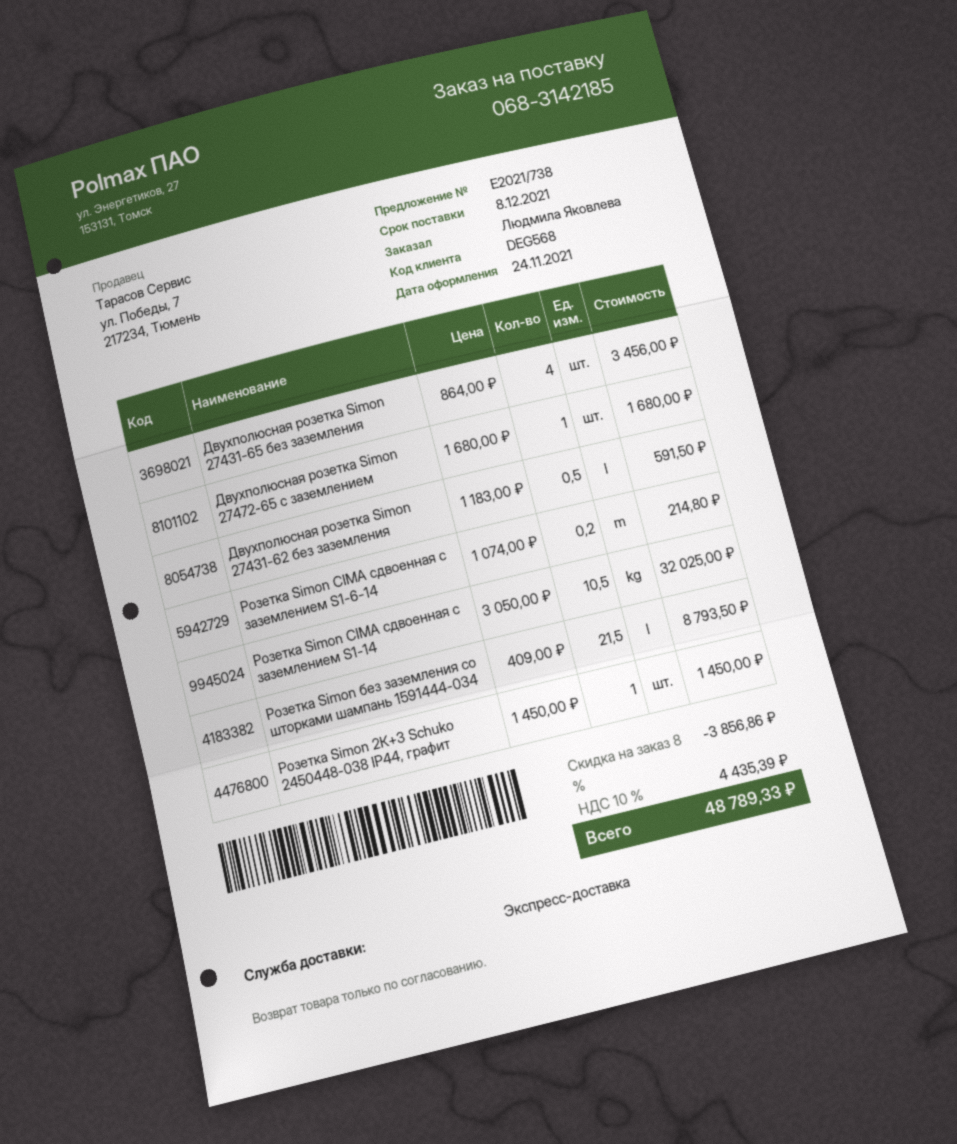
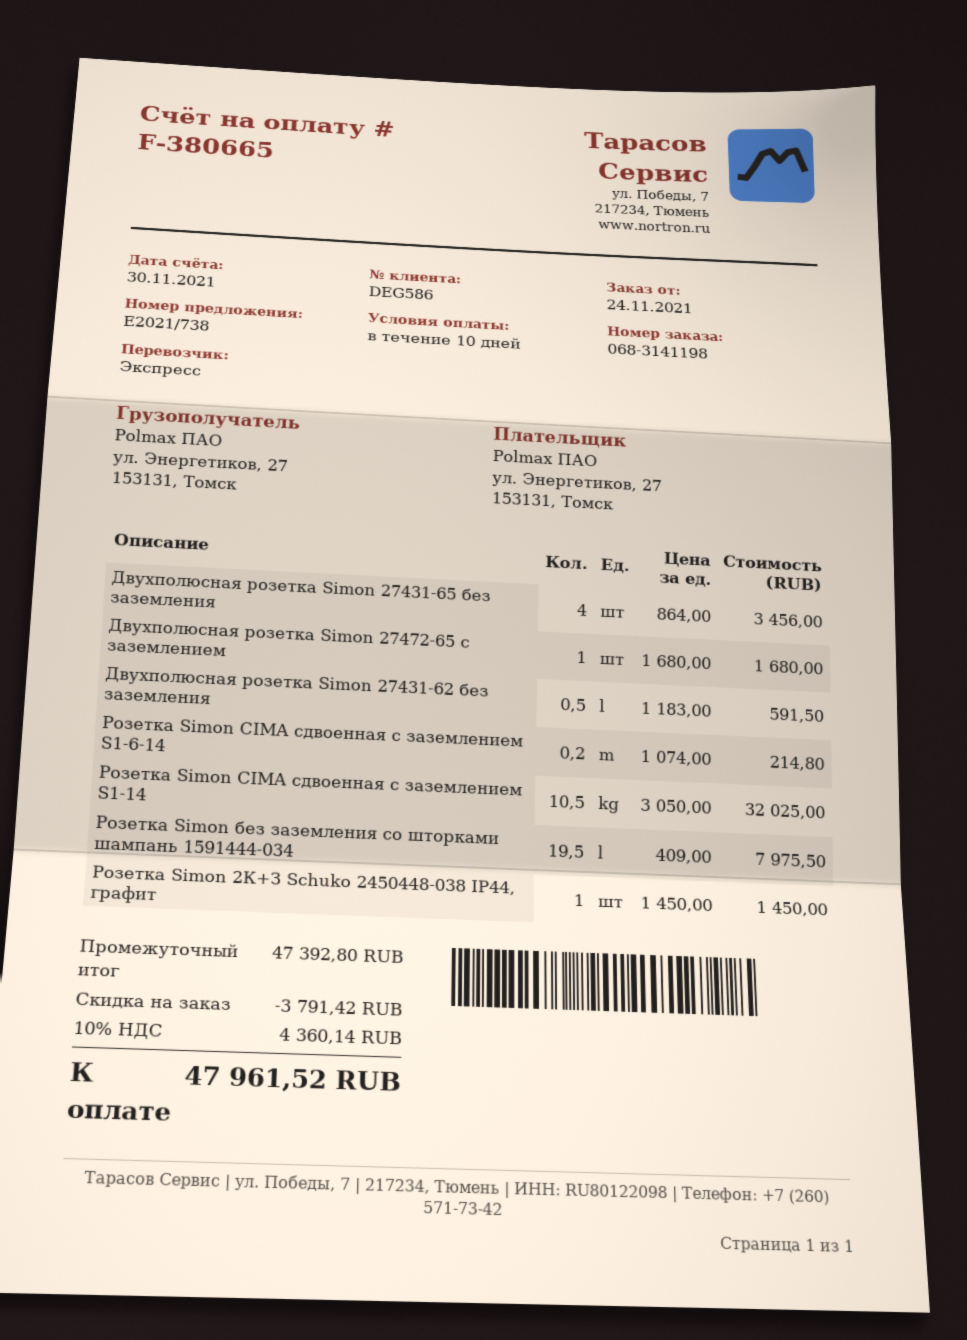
order number: 068-3142185 -> 068-3141198
customer number: DEG568 -> DEG586
Розетка Simon без заземления со шторками шампань 1591444-034: 21.5 x 409.00 = 8793.50 -> 19.5 x 409.00 = 7975.50
discount: 3856.86 -> 3791.42
tax: 10% = 4435.39 -> 10% = 4360.14
total: 48789.33 -> 47961.52

